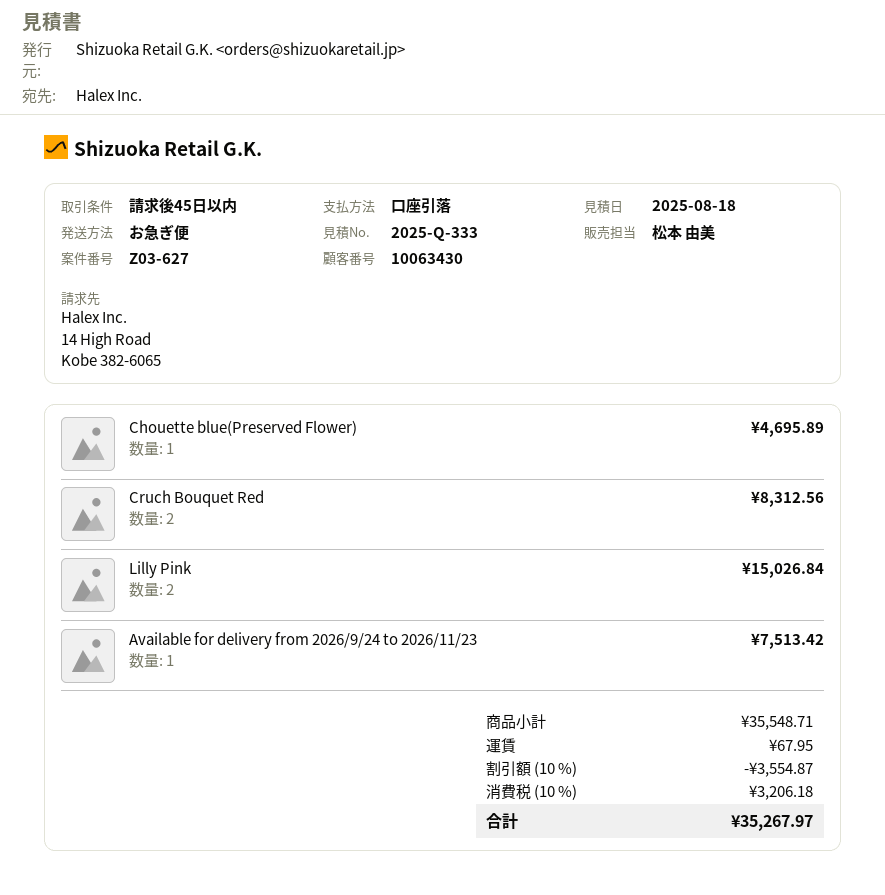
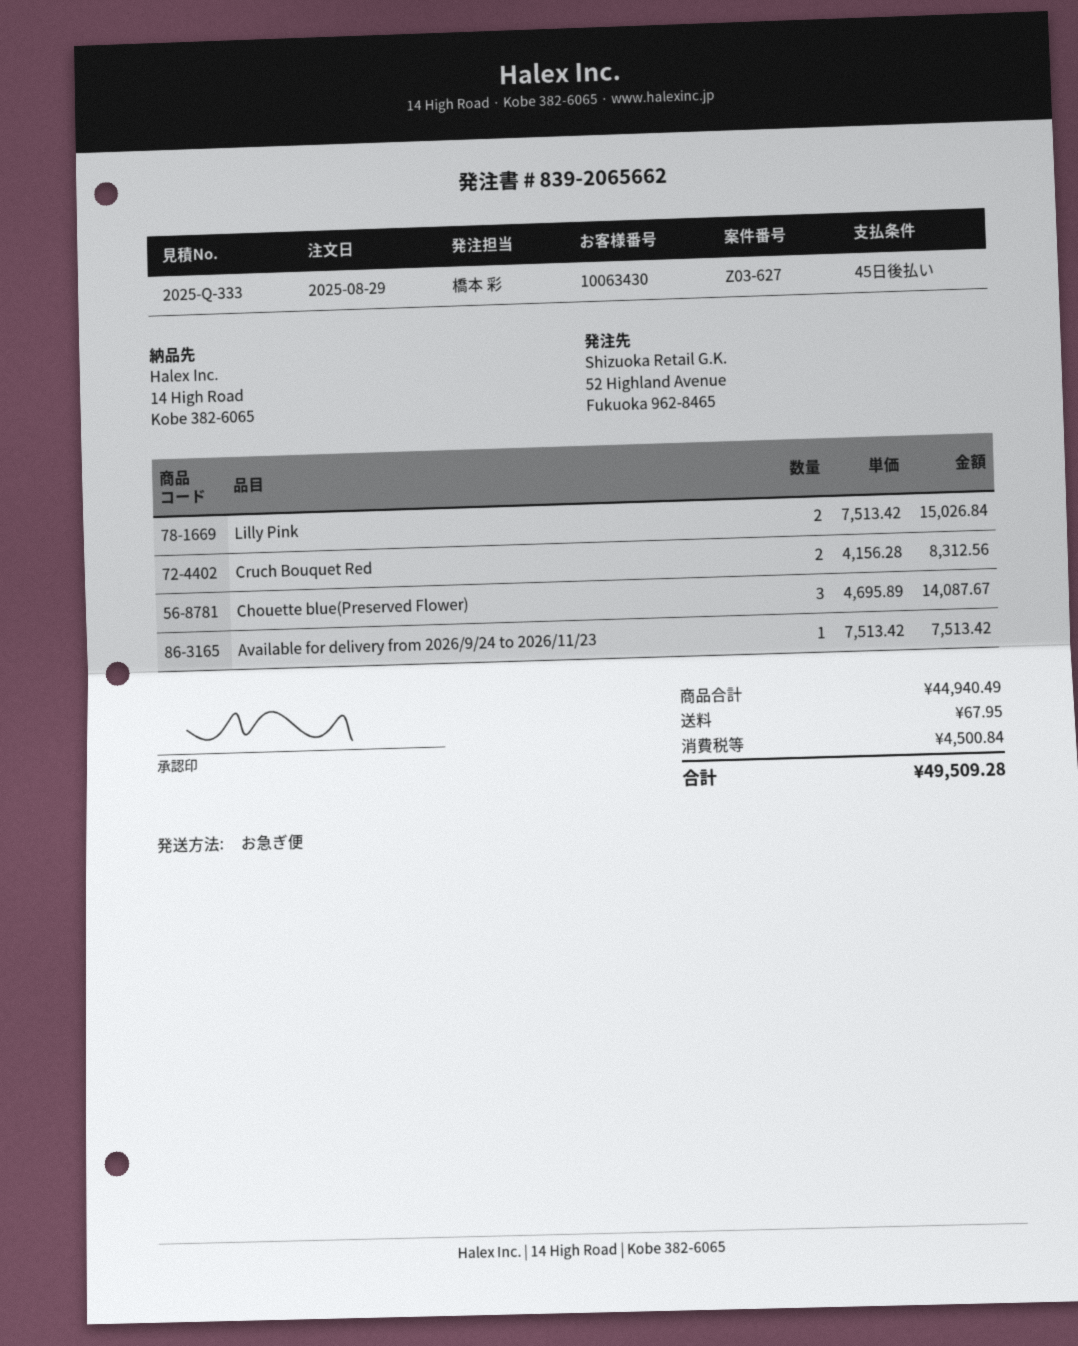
Chouette blue(Preserved Flower): 1 for 4695.89 -> 3 for 14087.67
subtotal: 35548.71 -> 44940.49
discount: 10% = 3554.87 -> none
tax: 3206.18 -> 4500.84
total: 35267.97 -> 49509.28

